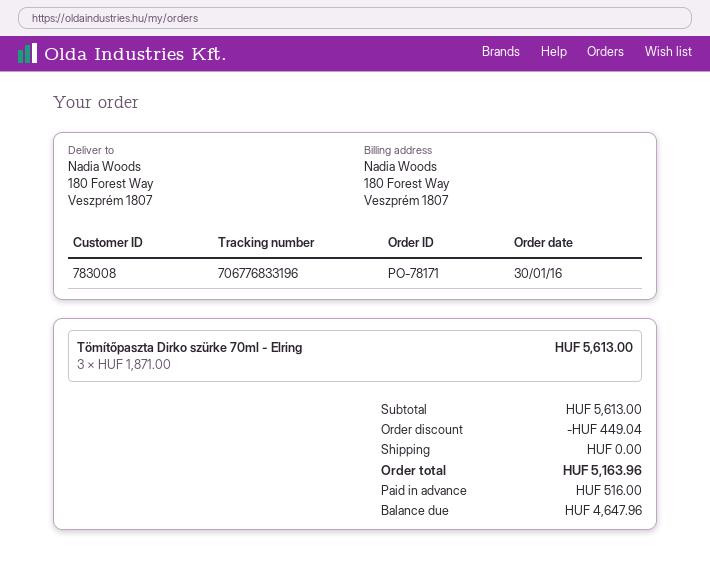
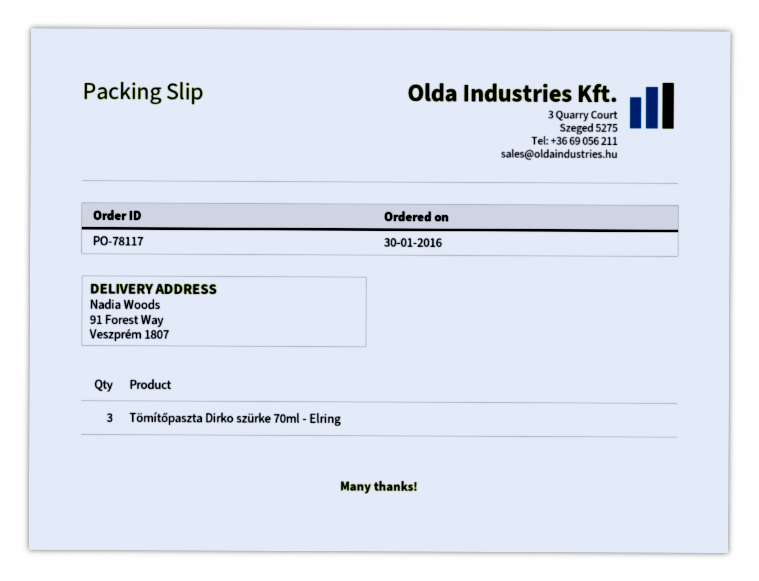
order number: PO-78171 -> PO-78117
ship to: 180 Forest Way, Veszprém 1807 -> 91 Forest Way, Veszprém 1807

